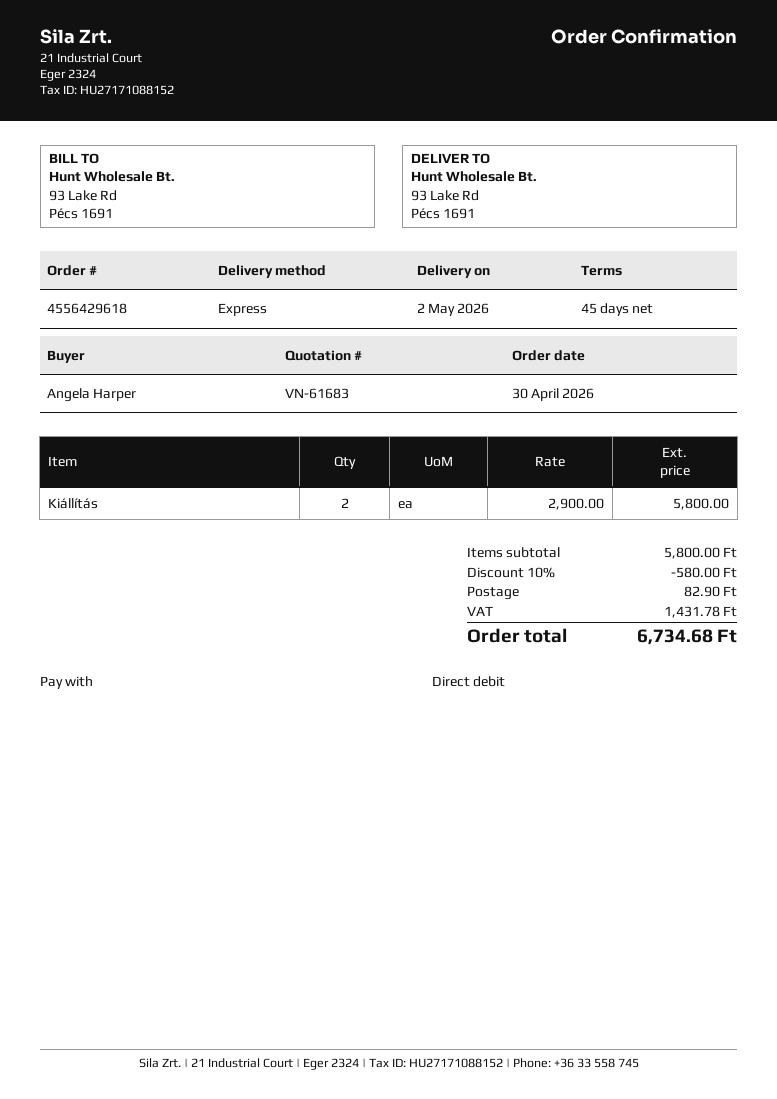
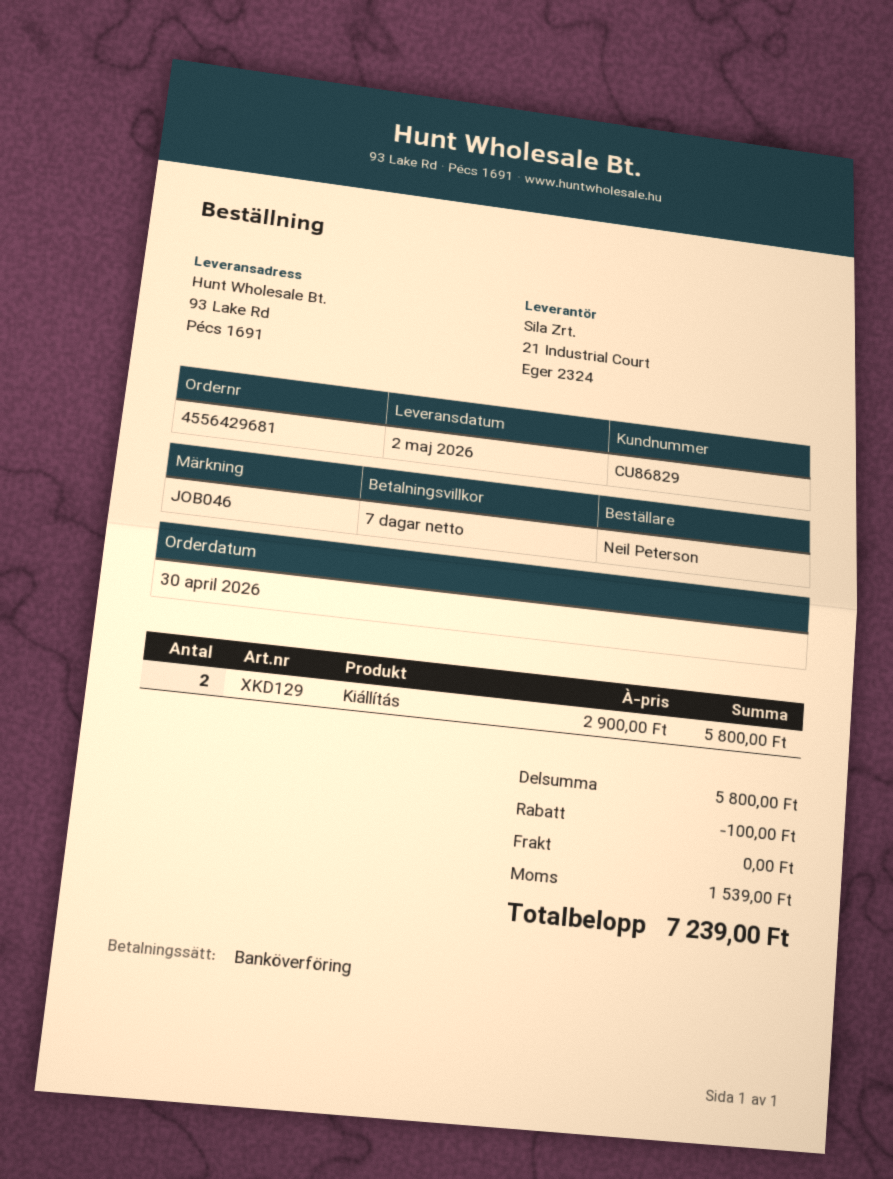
order number: 4556429618 -> 4556429681
payment terms: 45 days -> 7 days
ordered by: Angela Harper -> Neil Peterson
payment method: direct debit -> bank transfer
discount: 580.00 -> 100.00
shipping: 82.90 -> 0.00
tax: 1431.78 -> 1539.00
total: 6734.68 -> 7239.00

